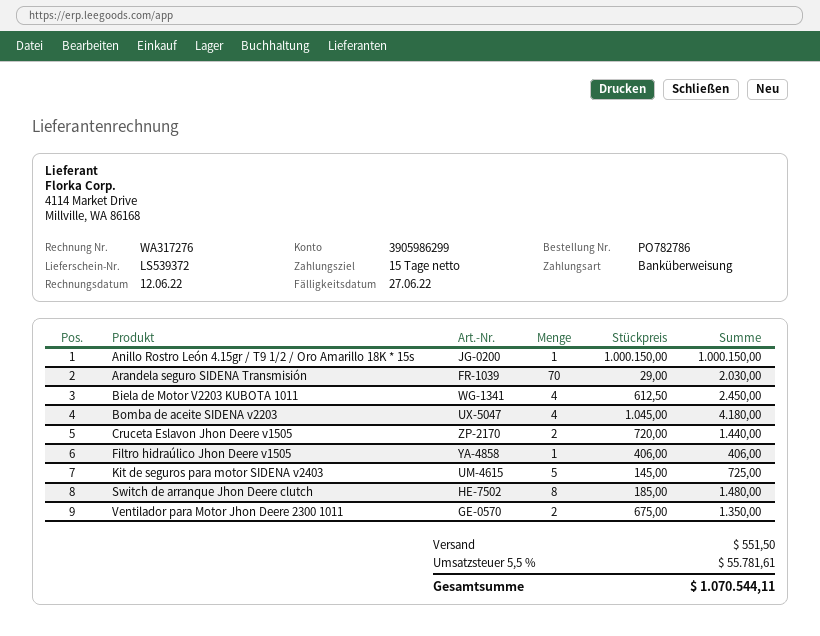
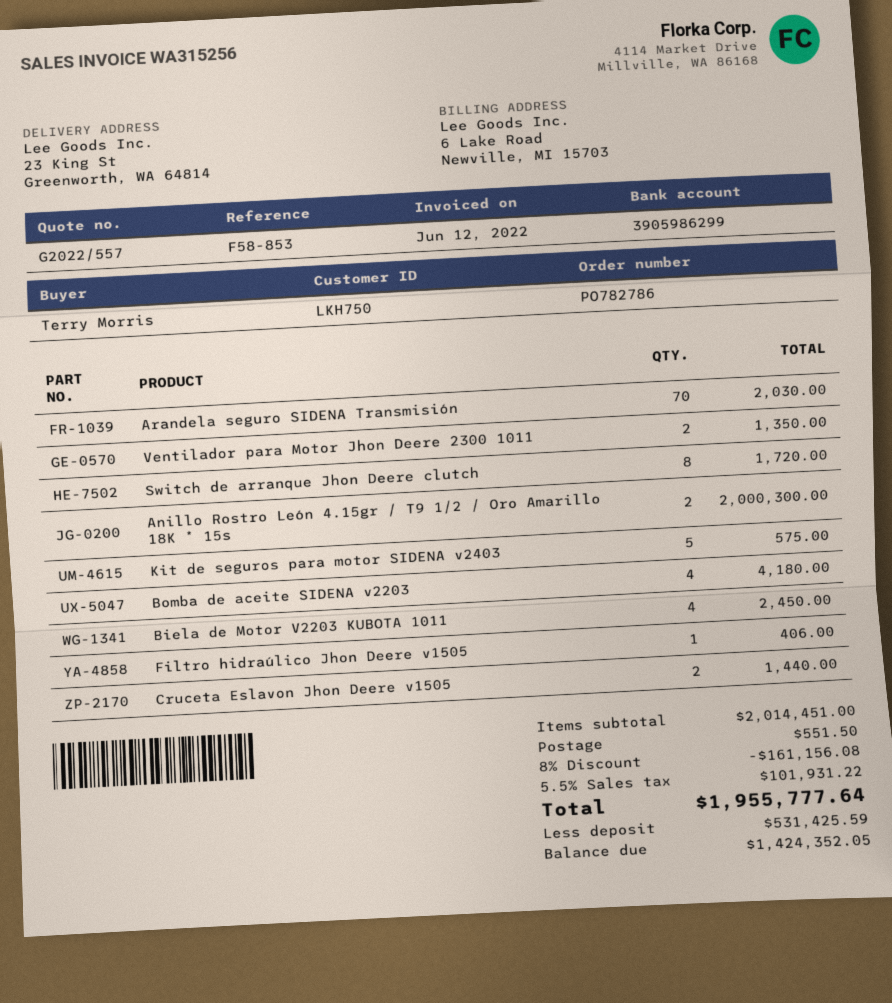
invoice number: WA317276 -> WA315256
Anillo Rostro León 4.15gr / T9 1/2 / Oro Amarillo 18K * 15s: 1 for 1000150.00 -> 2 for 2000300.00
Kit de seguros para motor SIDENA v2403: 5 for 725.00 -> 5 for 575.00
Switch de arranque Jhon Deere clutch: 8 for 1480.00 -> 8 for 1720.00
discount: none -> 8% = 161156.08
tax: 5.5% = 55781.61 -> 5.5% = 101931.22
total: 1070544.11 -> 1955777.64

